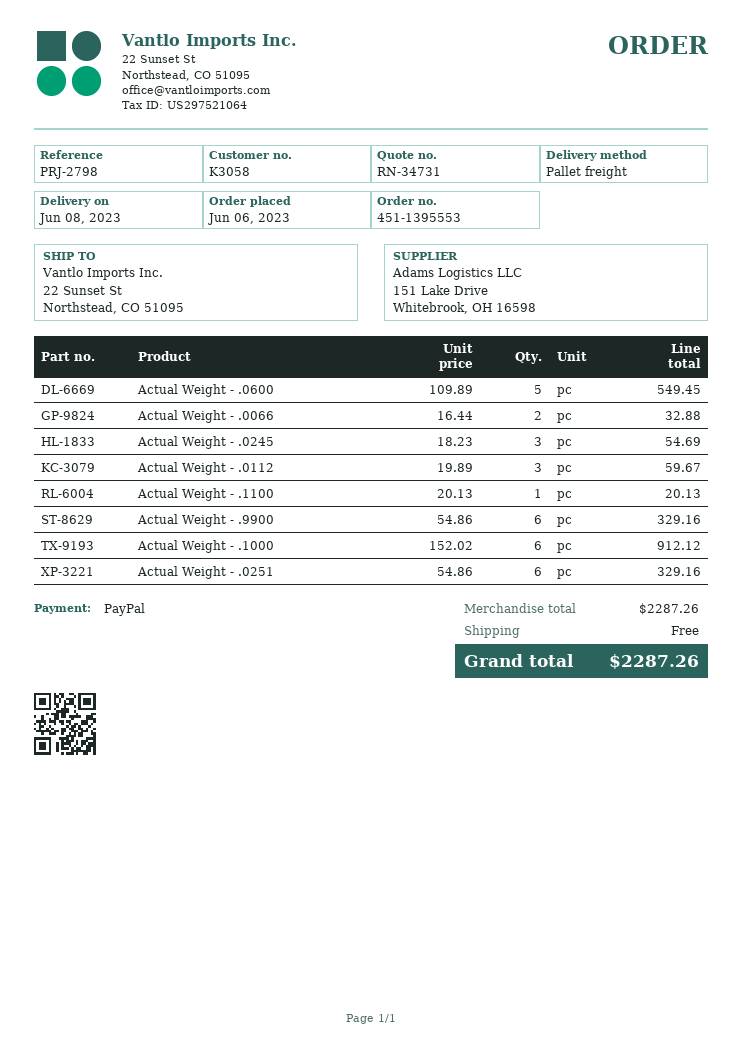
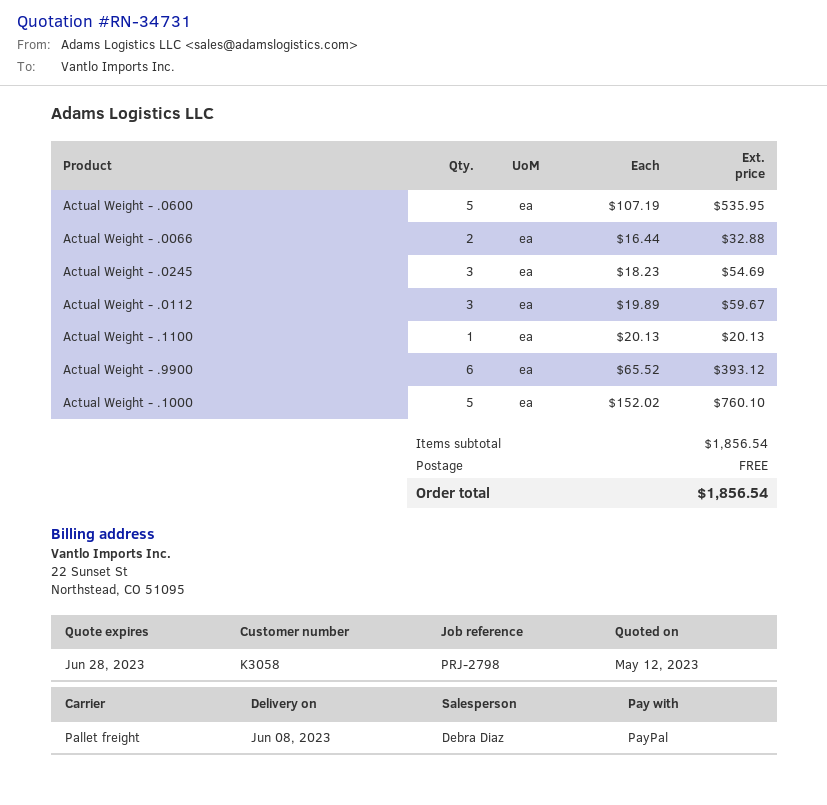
Actual Weight - .0600: 5 x 109.89 = 549.45 -> 5 x 107.19 = 535.95
Actual Weight - .9900: 6 x 54.86 = 329.16 -> 6 x 65.52 = 393.12
Actual Weight - .1000: 6 x 152.02 = 912.12 -> 5 x 152.02 = 760.10
Actual Weight - .0251: 6 x 54.86 = 329.16 -> none
subtotal: 2287.26 -> 1856.54
total: 2287.26 -> 1856.54

